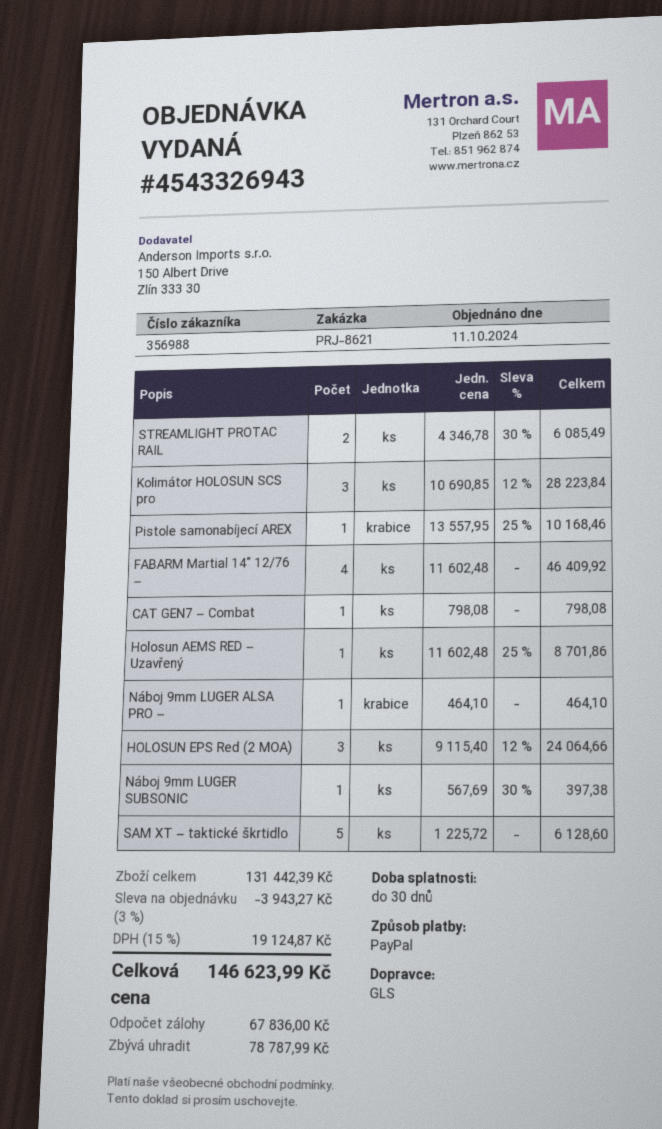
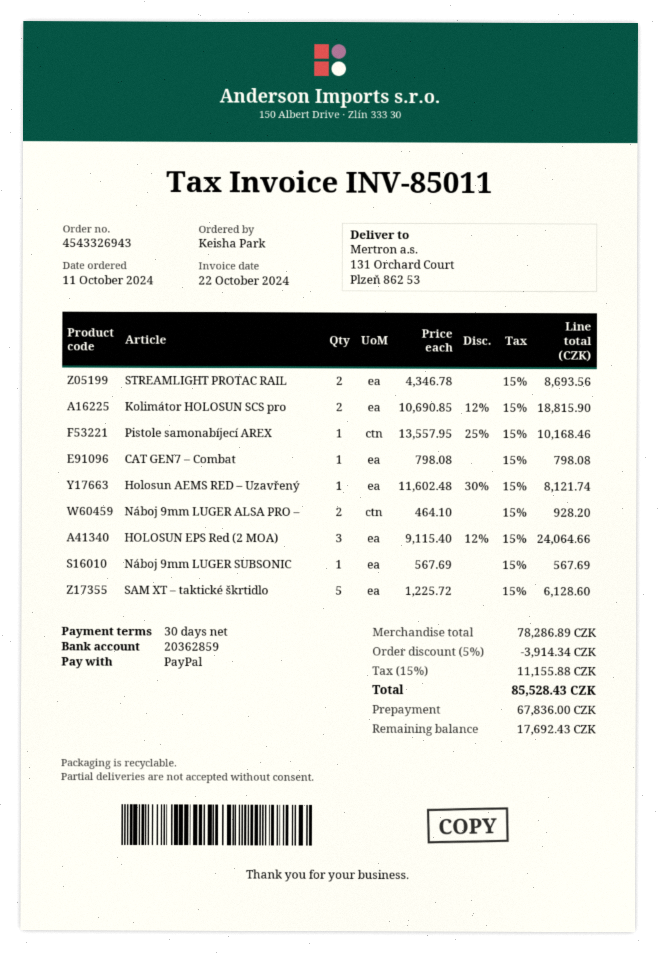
STREAMLIGHT PROTAC RAIL: 2 x 4346.78 - 30% = 6085.49 -> 2 x 4346.78 = 8693.56
Kolimátor HOLOSUN SCS pro: 3 x 10690.85 - 12% = 28223.84 -> 2 x 10690.85 - 12% = 18815.90
FABARM Martial 14" 12/76 –: 4 x 11602.48 = 46409.92 -> none
Holosun AEMS RED – Uzavřený: 1 x 11602.48 - 25% = 8701.86 -> 1 x 11602.48 - 30% = 8121.74
Náboj 9mm LUGER ALSA PRO –: 1 x 464.10 = 464.10 -> 2 x 464.10 = 928.20
Náboj 9mm LUGER SUBSONIC: 1 x 567.69 - 30% = 397.38 -> 1 x 567.69 = 567.69
subtotal: 131442.39 -> 78286.89
discount: 3% = 3943.27 -> 5% = 3914.34
tax: 15% = 19124.87 -> 15% = 11155.88
total: 146623.99 -> 85528.43
balance: 78787.99 -> 17692.43

